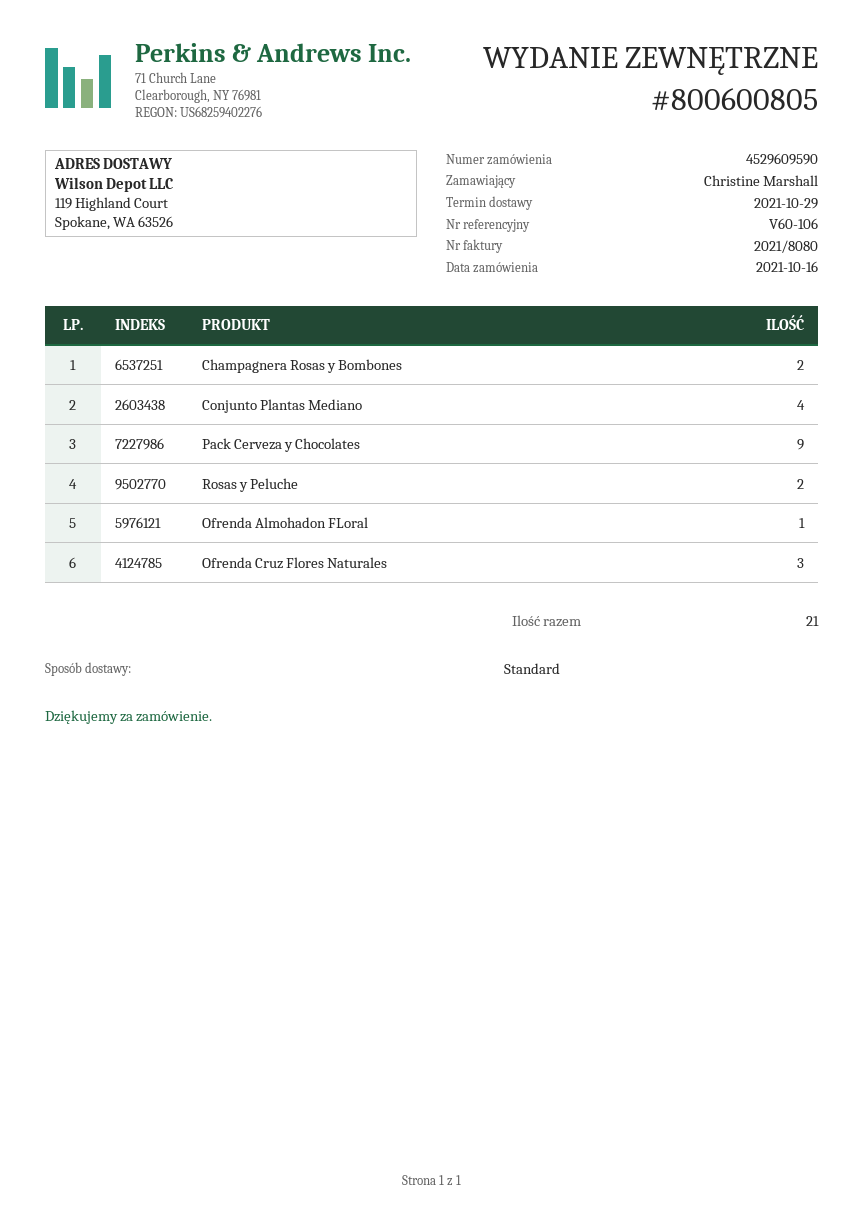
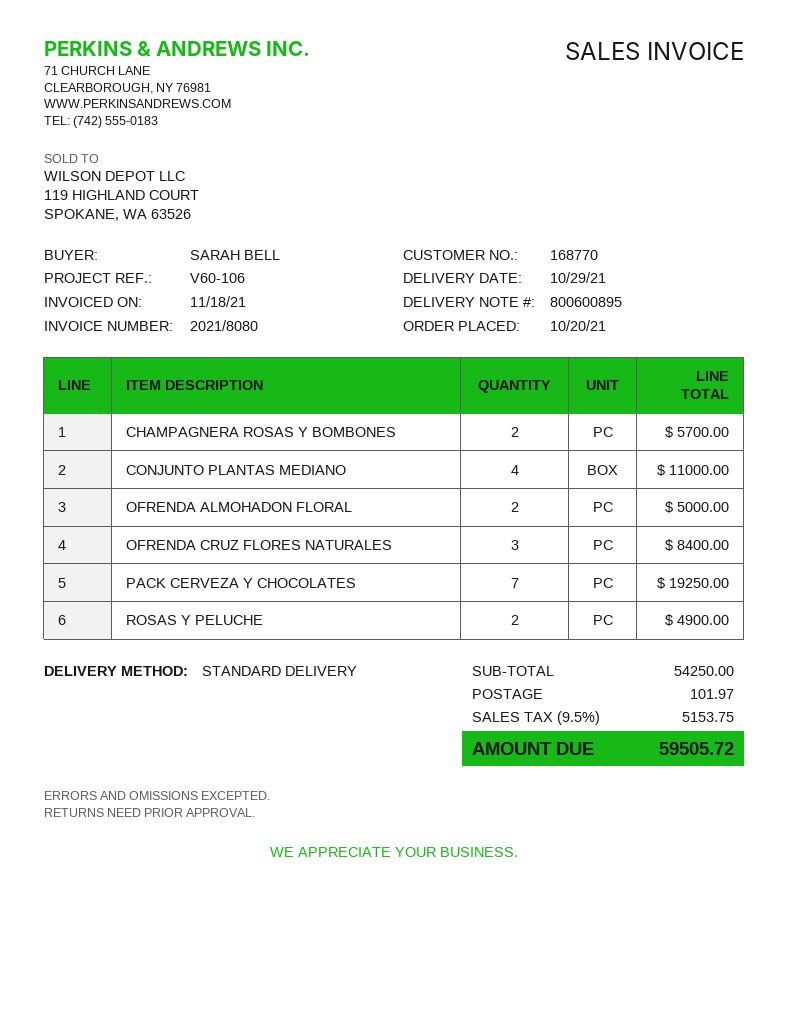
order date: 2021-10-16 -> 2021-10-20
delivery note number: 800600805 -> 800600895
ordered by: Christine Marshall -> SARAH BELL
Pack Cerveza y Chocolates: 9 -> 7
Ofrenda Almohadon FLoral: 1 -> 2

